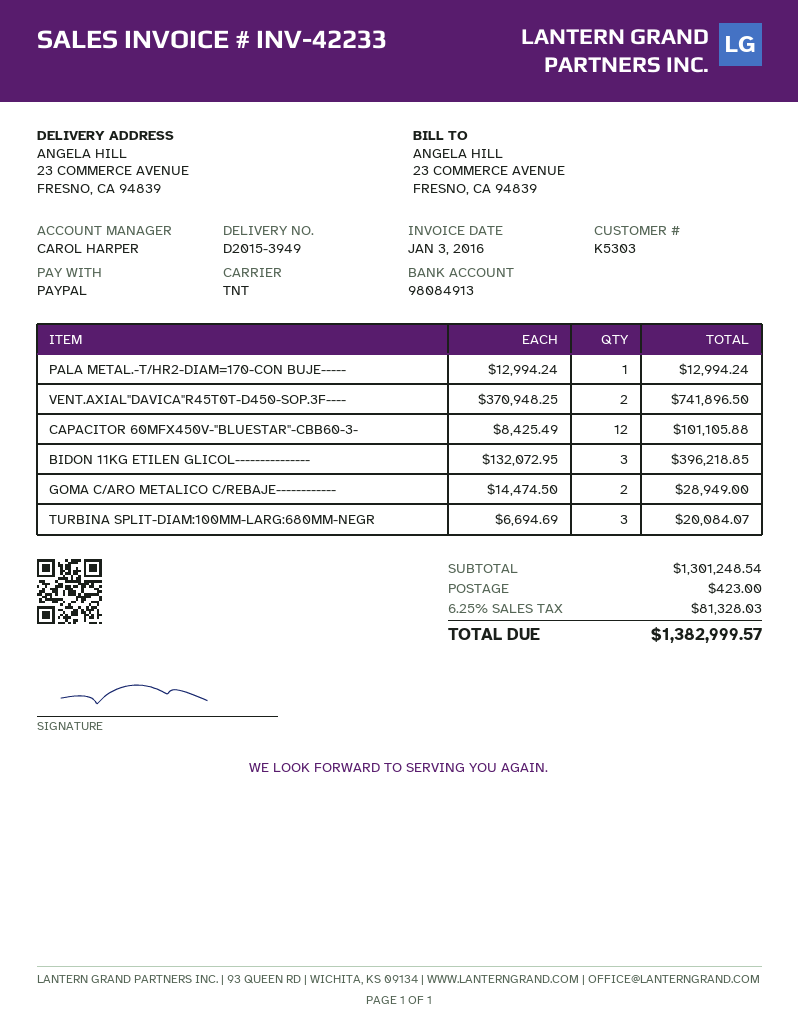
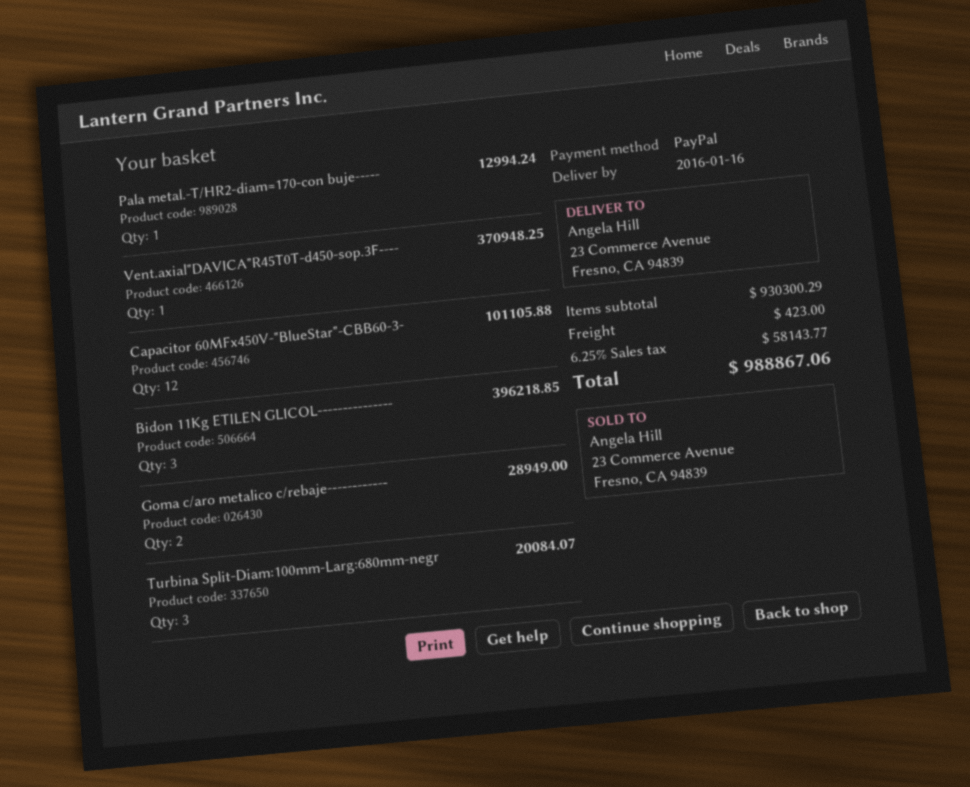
VENT.AXIAL"DAVICA"R45T0T-D450-SOP.3F----: 2 for 741896.50 -> 1 for 370948.25
subtotal: 1301248.54 -> 930300.29
tax: 6.25% = 81328.03 -> 6.25% = 58143.77
total: 1382999.57 -> 988867.06

